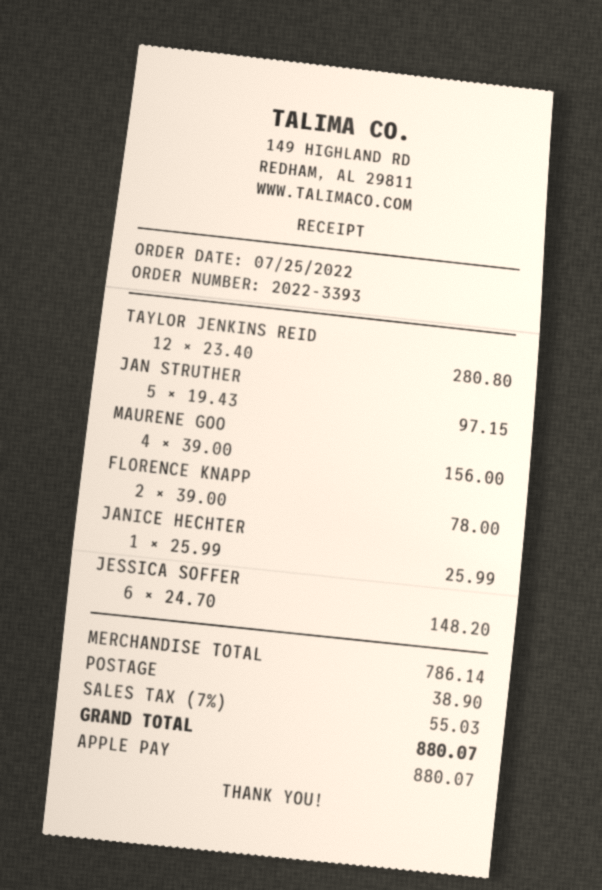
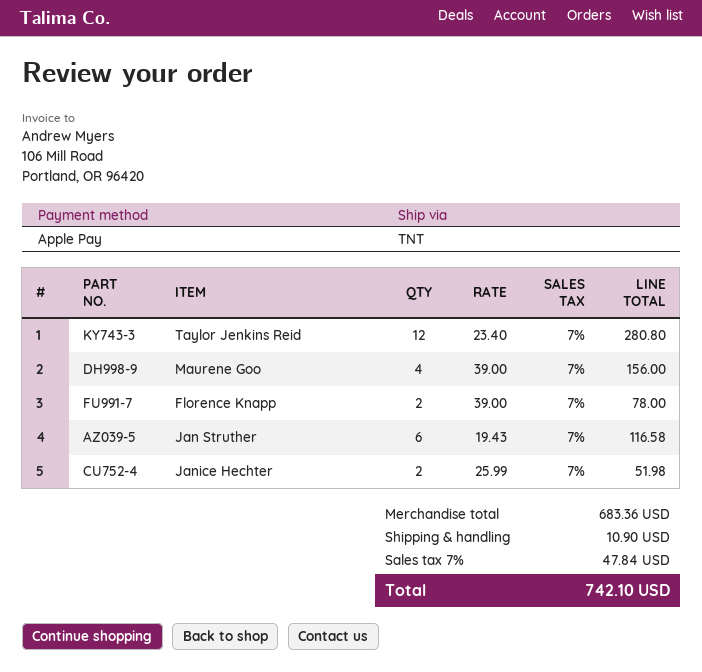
JAN STRUTHER: 5 x 19.43 = 97.15 -> 6 x 19.43 = 116.58
JANICE HECHTER: 1 x 25.99 = 25.99 -> 2 x 25.99 = 51.98
JESSICA SOFFER: 6 x 24.70 = 148.20 -> none
subtotal: 786.14 -> 683.36
shipping: 38.90 -> 10.90
tax: 7% = 55.03 -> 7% = 47.84
total: 880.07 -> 742.10

